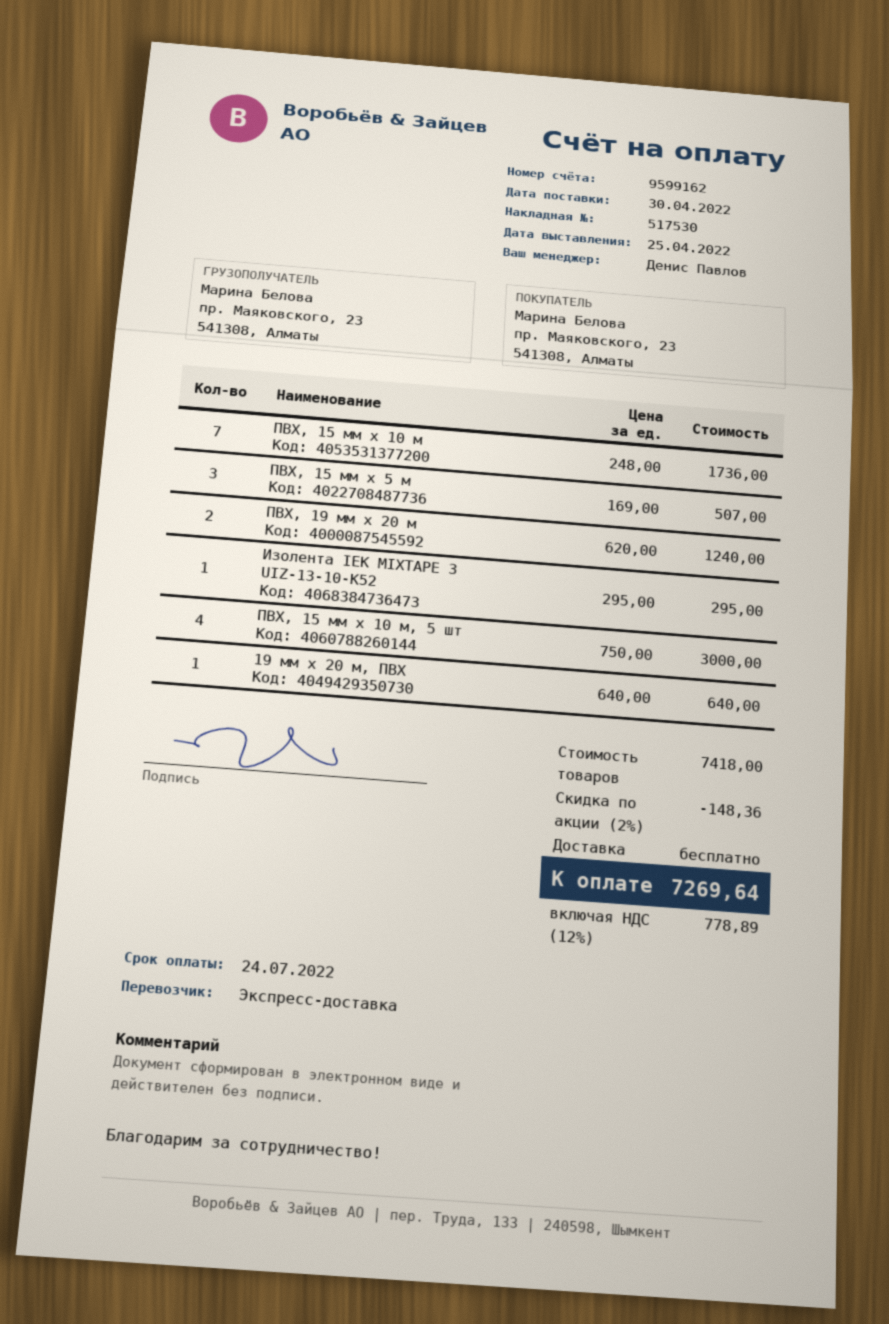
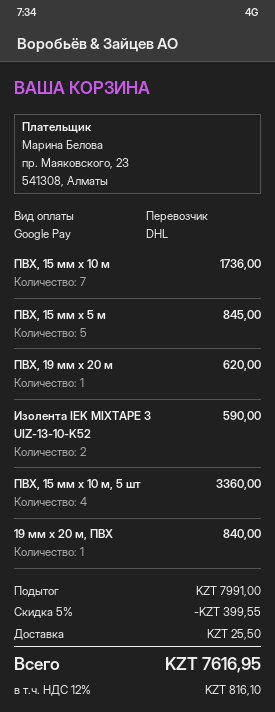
shipping method: express -> DHL
ПВХ, 15 мм х 5 м: 3 for 507.00 -> 5 for 845.00
ПВХ, 19 мм х 20 м: 2 for 1240.00 -> 1 for 620.00
Изолента IEK MIXTAPE 3 UIZ-13-10-K52: 1 for 295.00 -> 2 for 590.00
ПВХ, 15 мм х 10 м, 5 шт: 4 for 3000.00 -> 4 for 3360.00
19 мм х 20 м, ПВХ: 1 for 640.00 -> 1 for 840.00
subtotal: 7418.00 -> 7991.00
discount: 2% = 148.36 -> 5% = 399.55
shipping: 0.00 -> 25.50
tax: 12% = 778.89 -> 12% = 816.10
total: 7269.64 -> 7616.95

